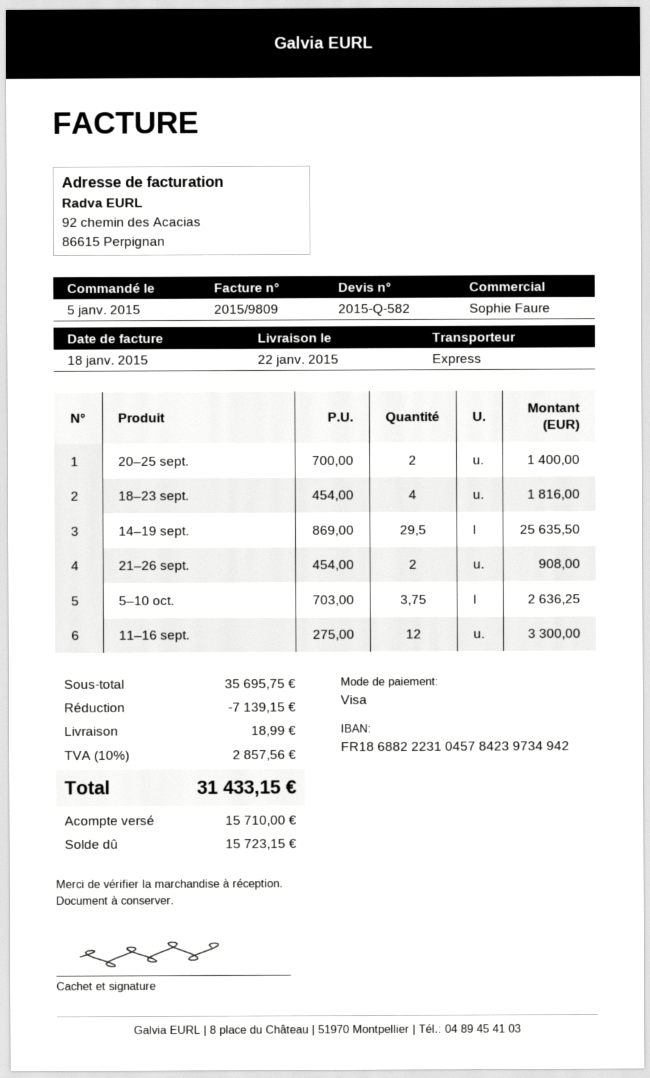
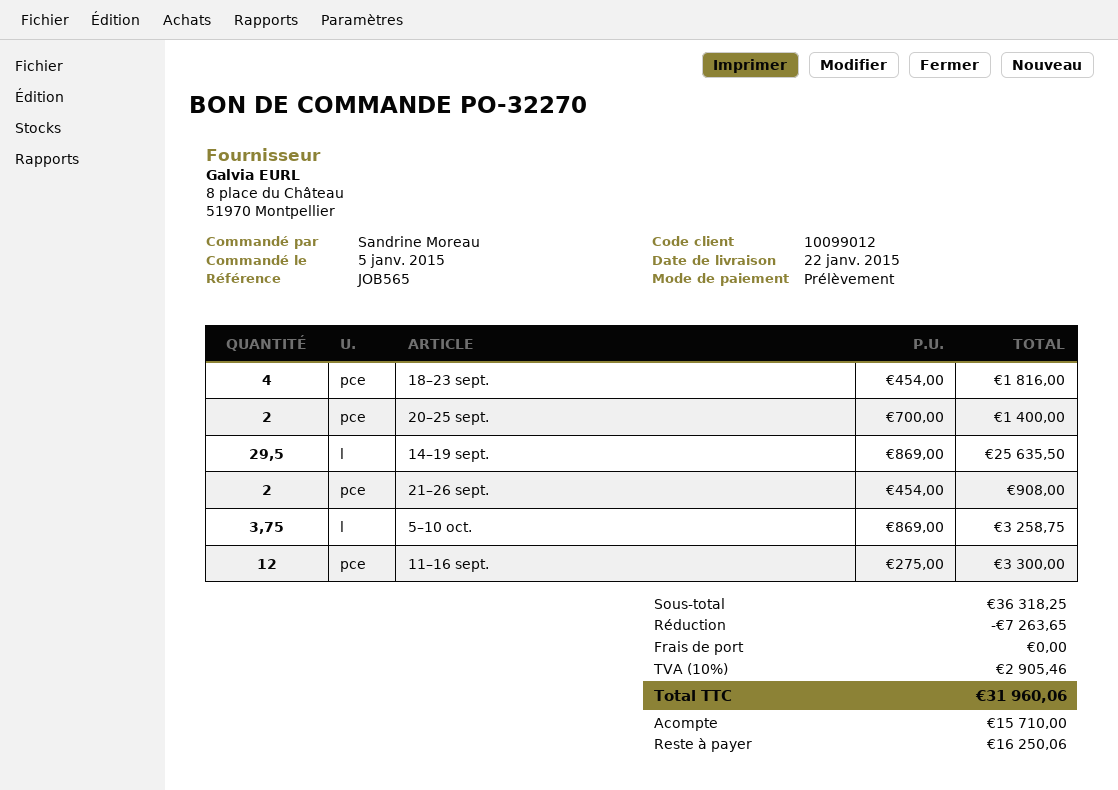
payment method: Visa -> direct debit
5–10 oct.: 3.75 x 703.00 = 2636.25 -> 3.75 x 869.00 = 3258.75
subtotal: 35695.75 -> 36318.25
discount: 7139.15 -> 7263.65
shipping: 18.99 -> 0.00
tax: 10% = 2857.56 -> 10% = 2905.46
total: 31433.15 -> 31960.06
balance: 15723.15 -> 16250.06

